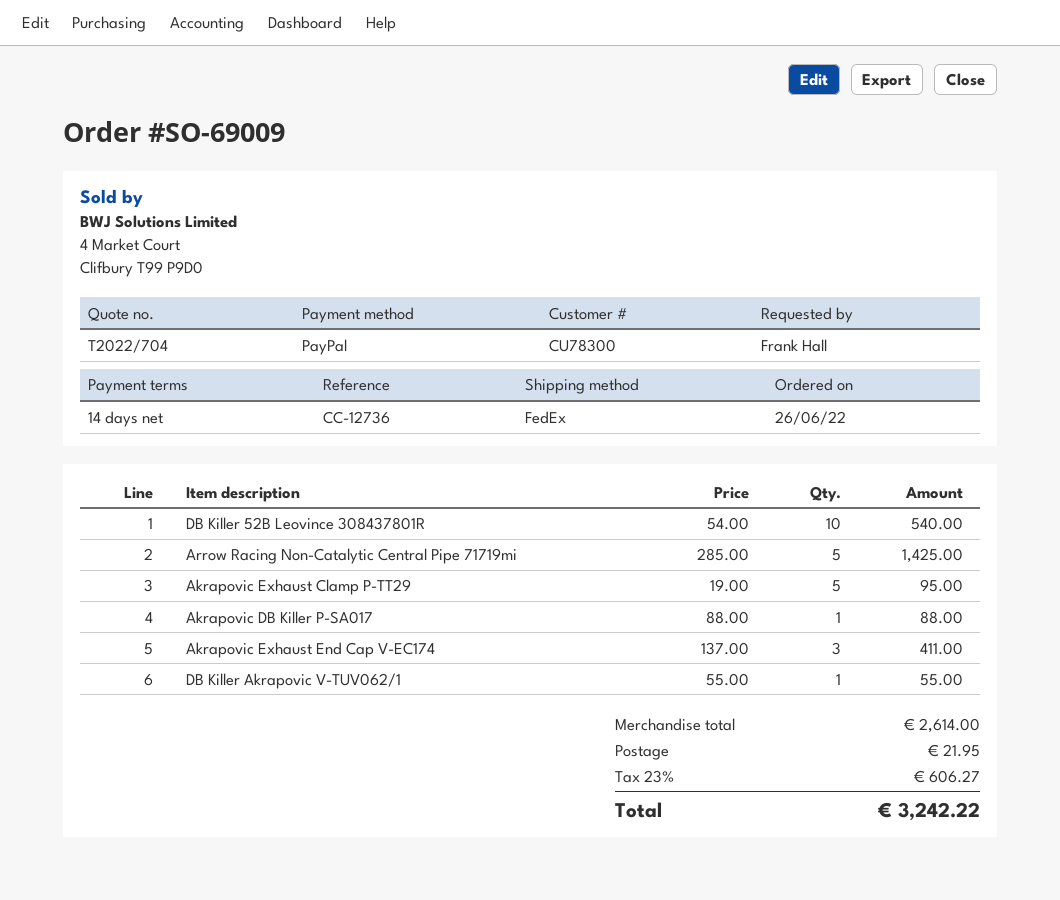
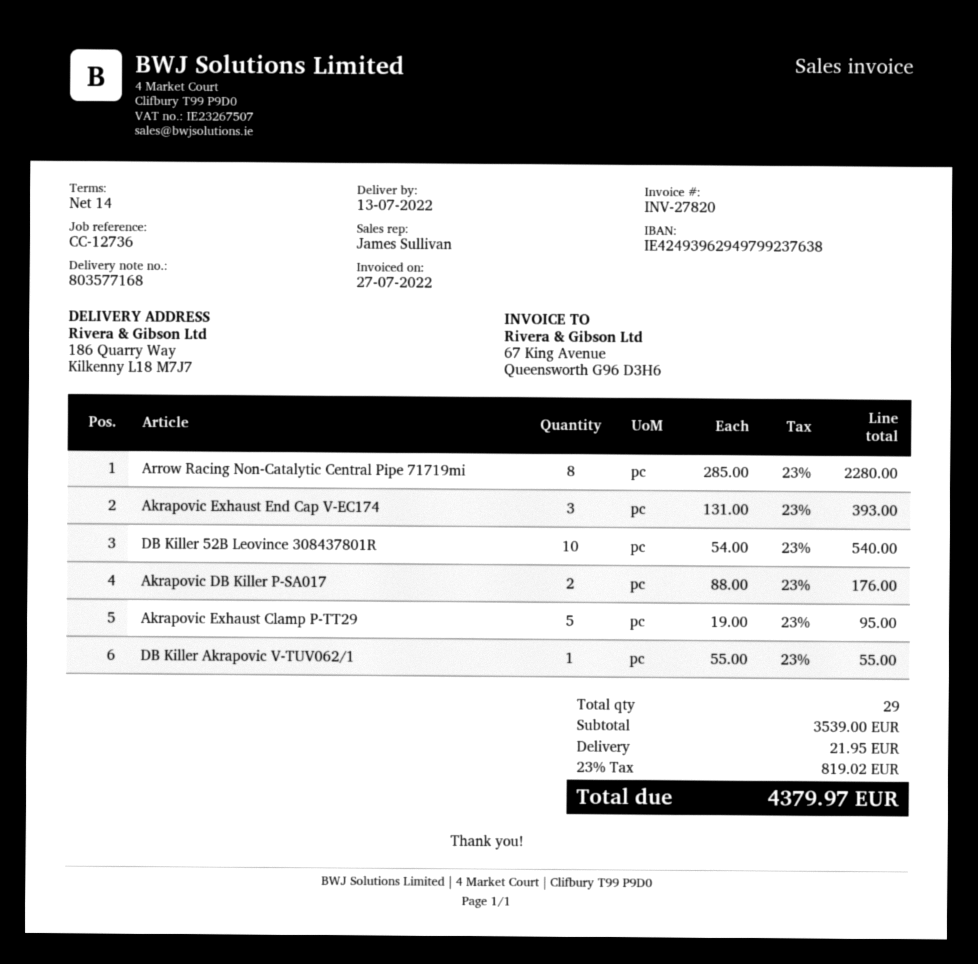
Arrow Racing Non-Catalytic Central Pipe 71719mi: 5 x 285.00 = 1425.00 -> 8 x 285.00 = 2280.00
Akrapovic DB Killer P-SA017: 1 x 88.00 = 88.00 -> 2 x 88.00 = 176.00
Akrapovic Exhaust End Cap V-EC174: 3 x 137.00 = 411.00 -> 3 x 131.00 = 393.00
subtotal: 2614.00 -> 3539.00
tax: 23% = 606.27 -> 23% = 819.02
total: 3242.22 -> 4379.97

